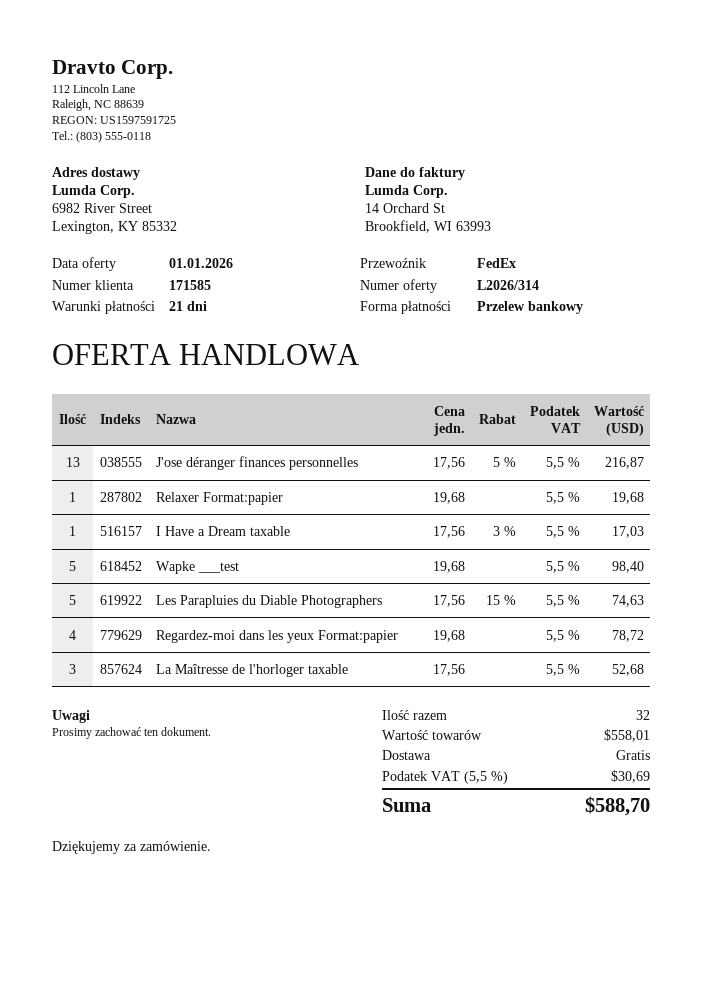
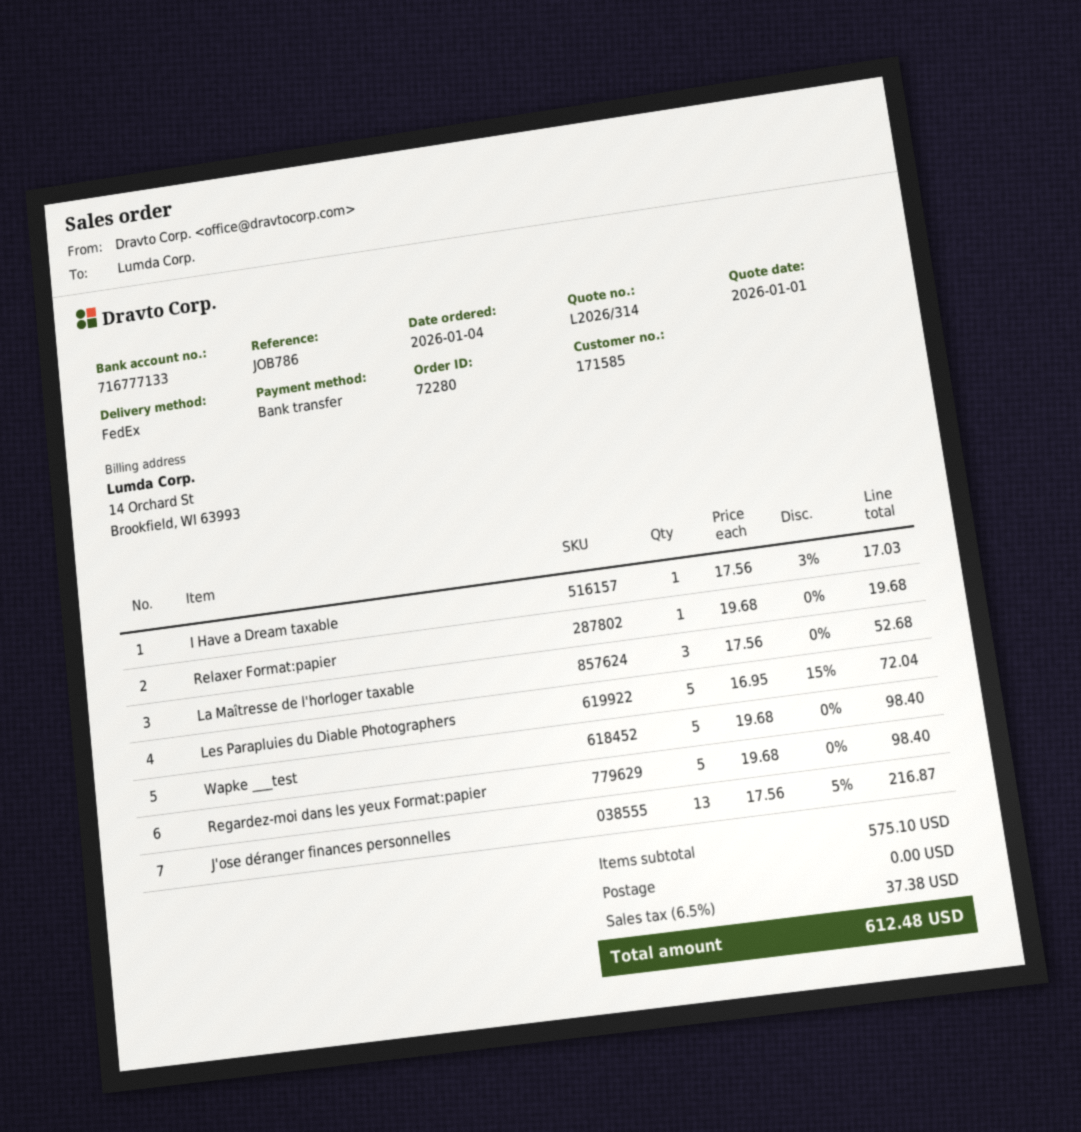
Les Parapluies du Diable Photographers: 5 x 17.56 - 15% = 74.63 -> 5 x 16.95 - 15% = 72.04
Regardez-moi dans les yeux Format:papier: 4 x 19.68 = 78.72 -> 5 x 19.68 = 98.40
subtotal: 558.01 -> 575.10
tax: 5.5% = 30.69 -> 6.5% = 37.38
total: 588.70 -> 612.48

